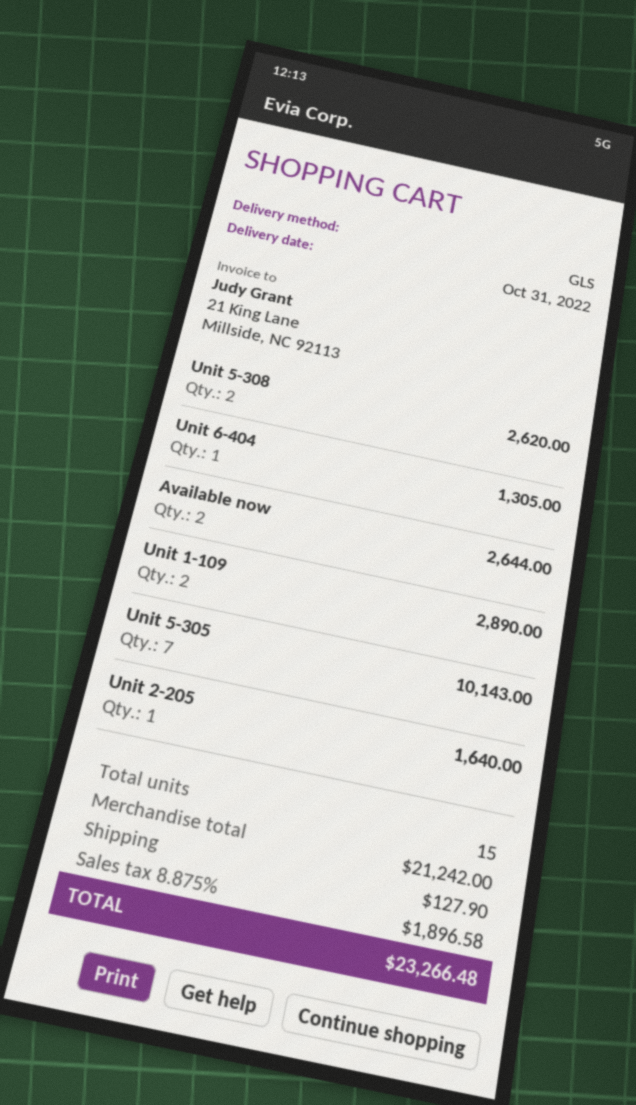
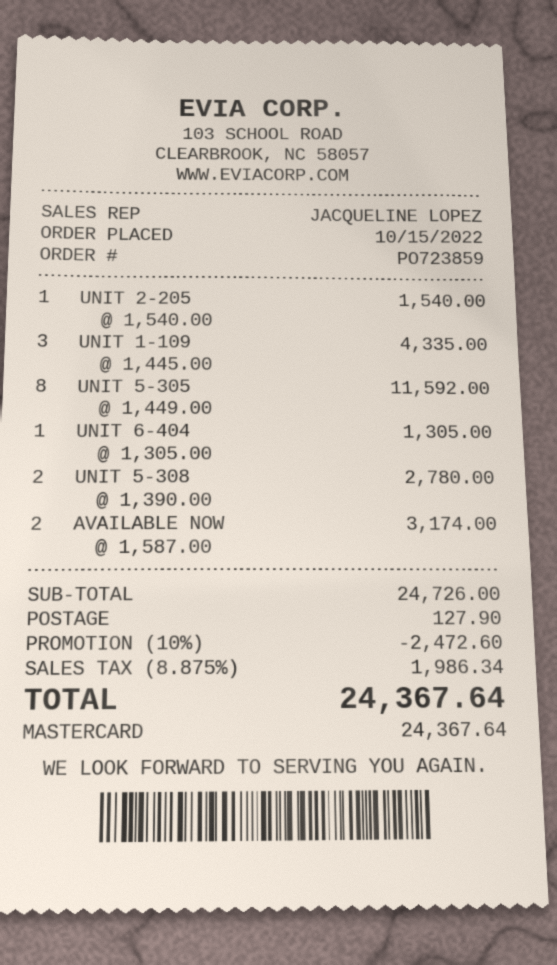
Unit 5-308: 2 for 2620.00 -> 2 for 2780.00
Available now: 2 for 2644.00 -> 2 for 3174.00
Unit 1-109: 2 for 2890.00 -> 3 for 4335.00
Unit 5-305: 7 for 10143.00 -> 8 for 11592.00
Unit 2-205: 1 for 1640.00 -> 1 for 1540.00
subtotal: 21242.00 -> 24726.00
discount: none -> 10% = 2472.60
tax: 8.875% = 1896.58 -> 8.875% = 1986.34
total: 23266.48 -> 24367.64

